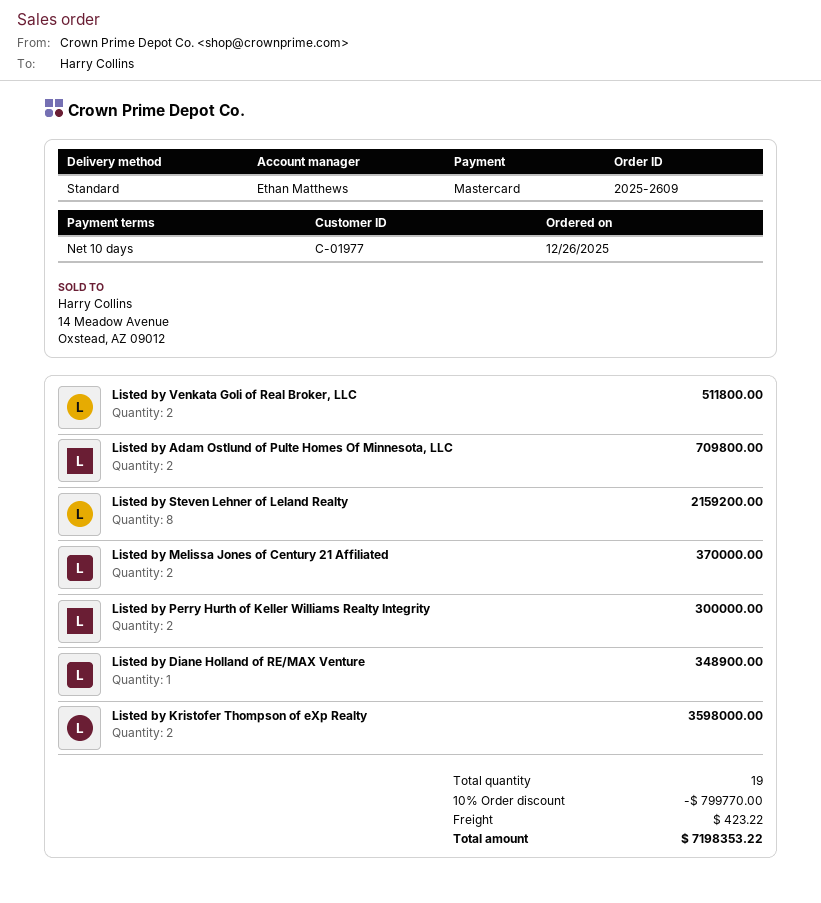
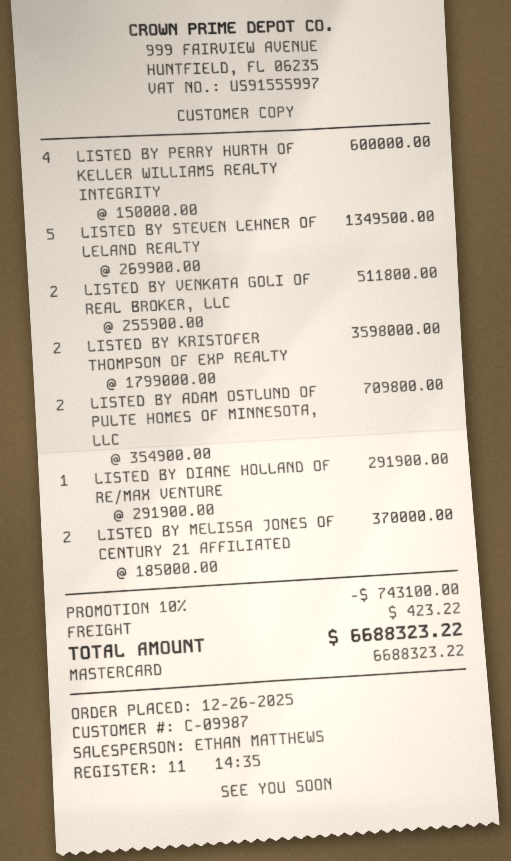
customer number: C-01977 -> C-09987
Listed by Steven Lehner of Leland Realty: 8 for 2159200.00 -> 5 for 1349500.00
Listed by Perry Hurth of Keller Williams Realty Integrity: 2 for 300000.00 -> 4 for 600000.00
Listed by Diane Holland of RE/MAX Venture: 1 for 348900.00 -> 1 for 291900.00
discount: 10% = 799770.00 -> 10% = 743100.00
total: 7198353.22 -> 6688323.22

